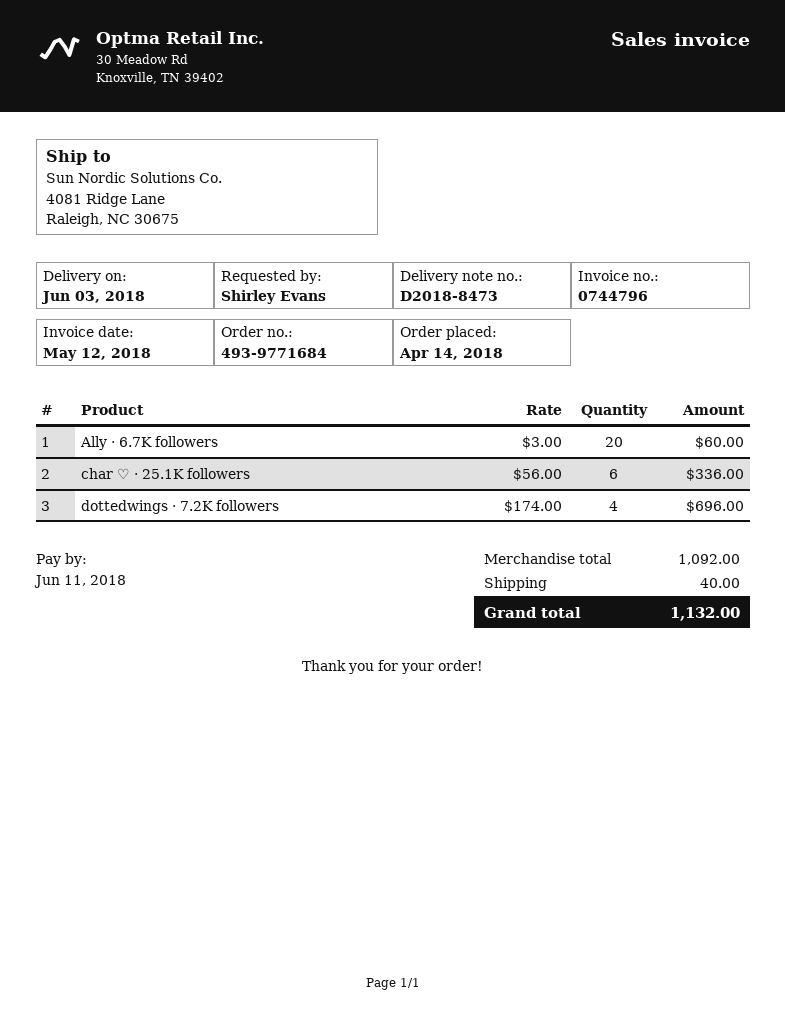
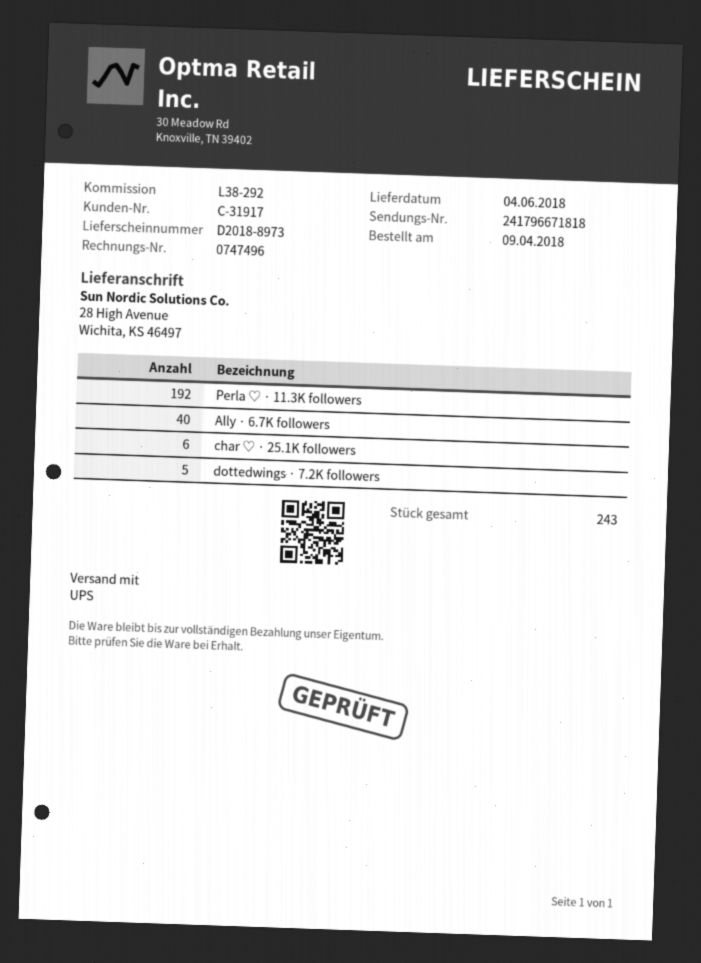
order date: 2018-04-14 -> 2018-04-09
delivery note number: D2018-8473 -> D2018-8973
delivery date: 2018-06-03 -> 2018-06-04
invoice number: 0744796 -> 0747496
ship to: 4081 Ridge Lane, Raleigh, NC 30675 -> 28 High Avenue, Wichita, KS 46497
Ally · 6.7K followers: 20 -> 40
dottedwings · 7.2K followers: 4 -> 5
Perla ♡ · 11.3K followers: none -> 192

